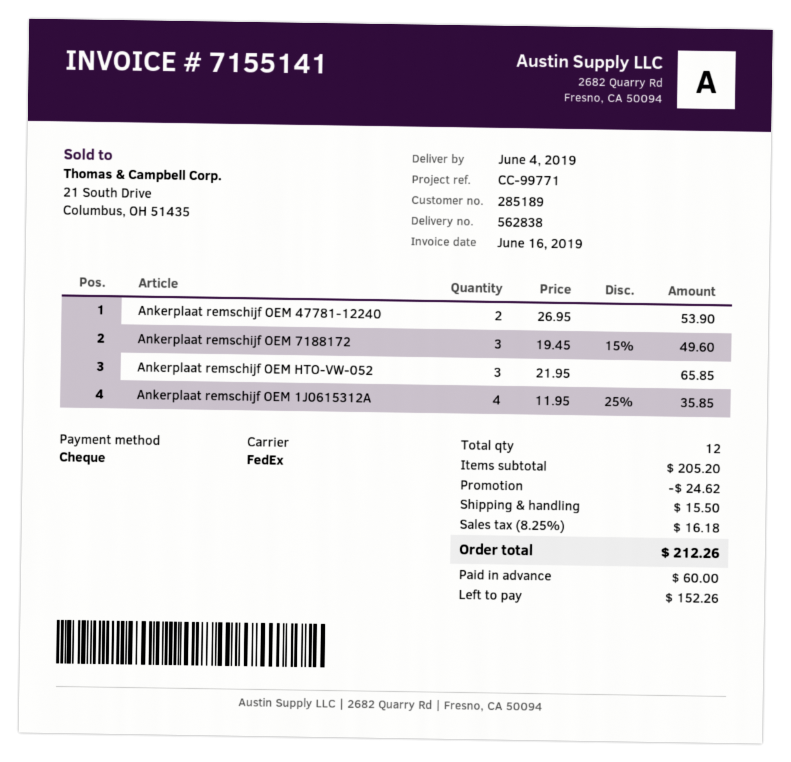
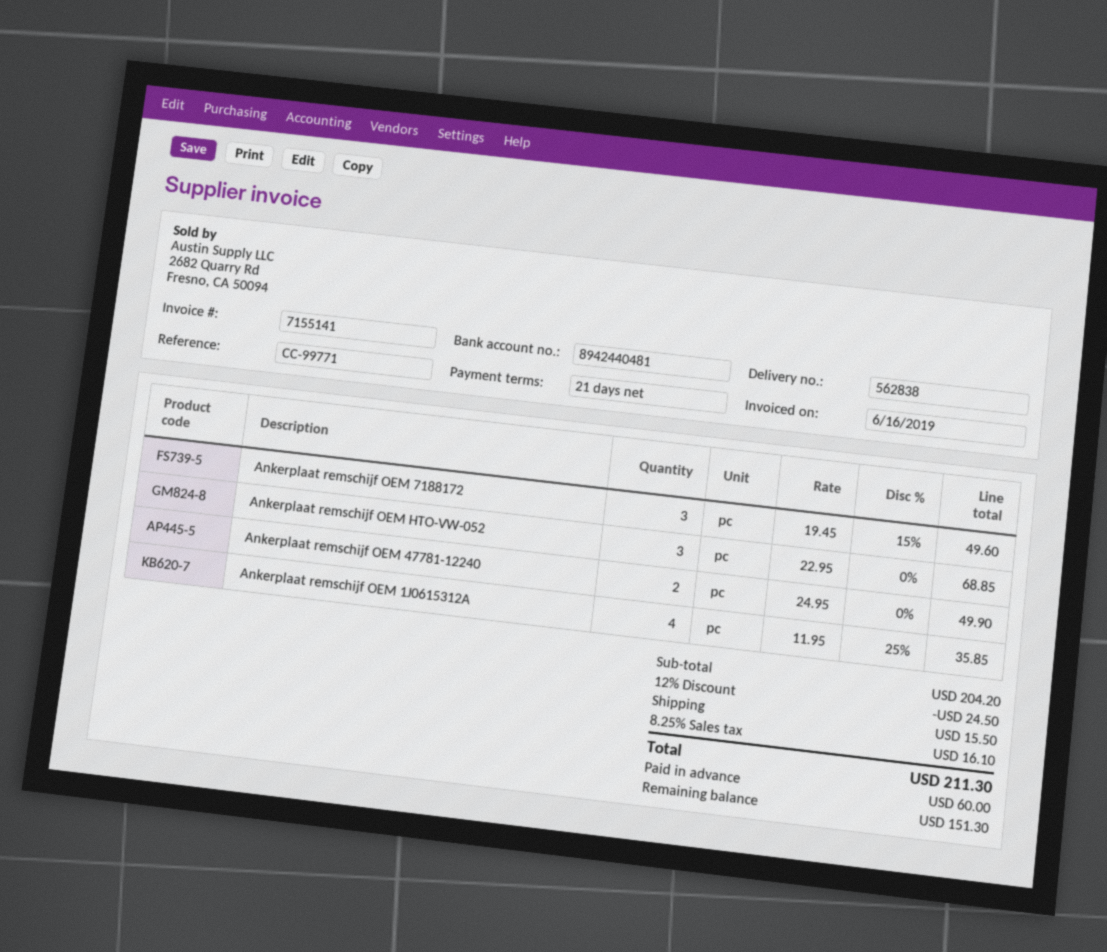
Ankerplaat remschijf OEM 47781-12240: 2 x 26.95 = 53.90 -> 2 x 24.95 = 49.90
Ankerplaat remschijf OEM HTO-VW-052: 3 x 21.95 = 65.85 -> 3 x 22.95 = 68.85
subtotal: 205.20 -> 204.20
discount: 24.62 -> 24.50
tax: 8.25% = 16.18 -> 8.25% = 16.10
total: 212.26 -> 211.30
balance: 152.26 -> 151.30

